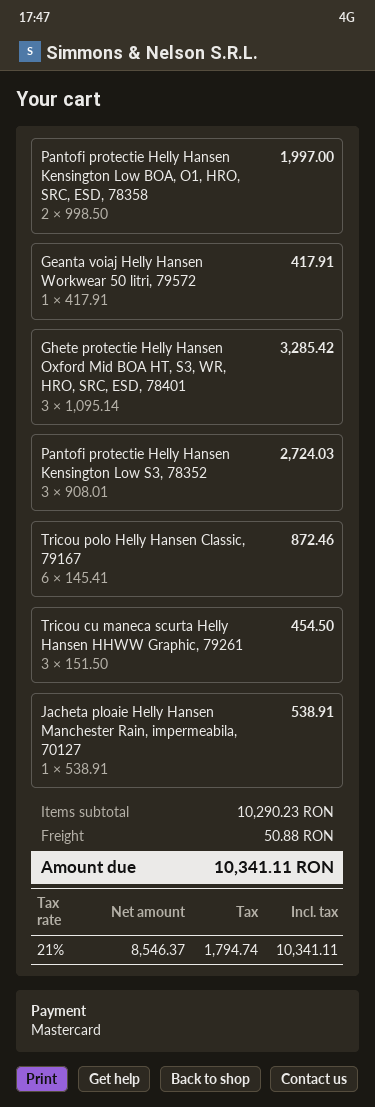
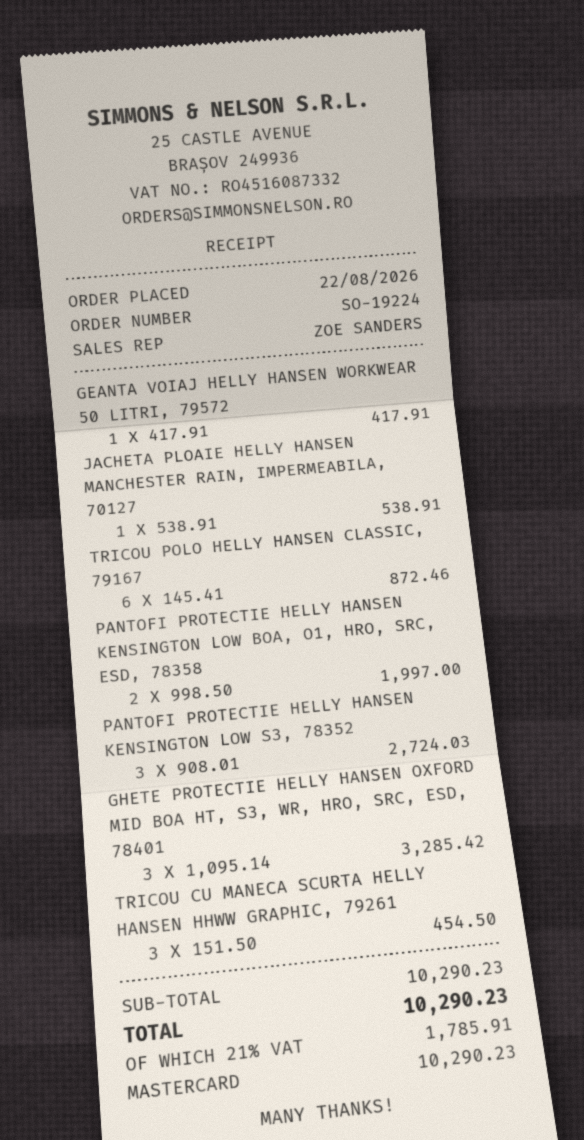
shipping: 50.88 -> none
tax: 21% = 1794.74 -> 21% = 1785.91
total: 10341.11 -> 10290.23

